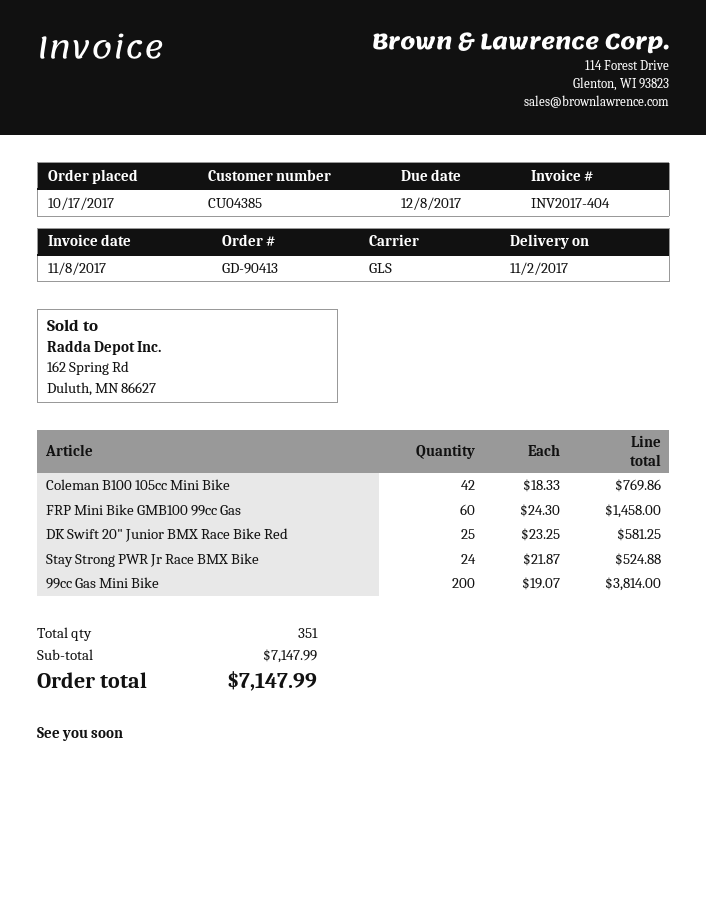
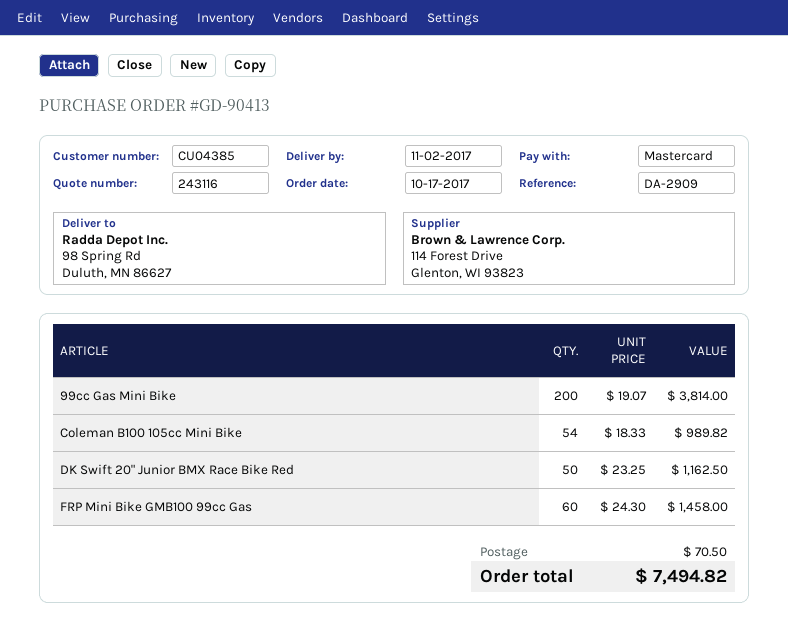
Coleman B100 105cc Mini Bike: 42 x 18.33 = 769.86 -> 54 x 18.33 = 989.82
DK Swift 20" Junior BMX Race Bike Red: 25 x 23.25 = 581.25 -> 50 x 23.25 = 1162.50
Stay Strong PWR Jr Race BMX Bike: 24 x 21.87 = 524.88 -> none
shipping: none -> 70.50
total: 7147.99 -> 7494.82

